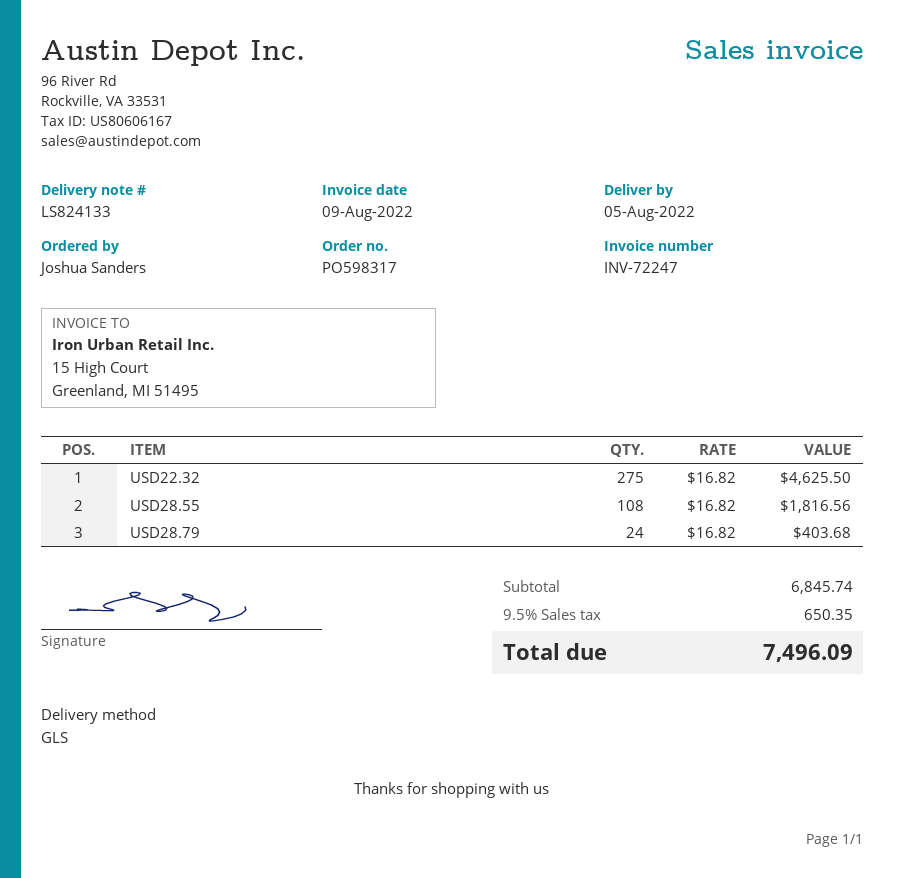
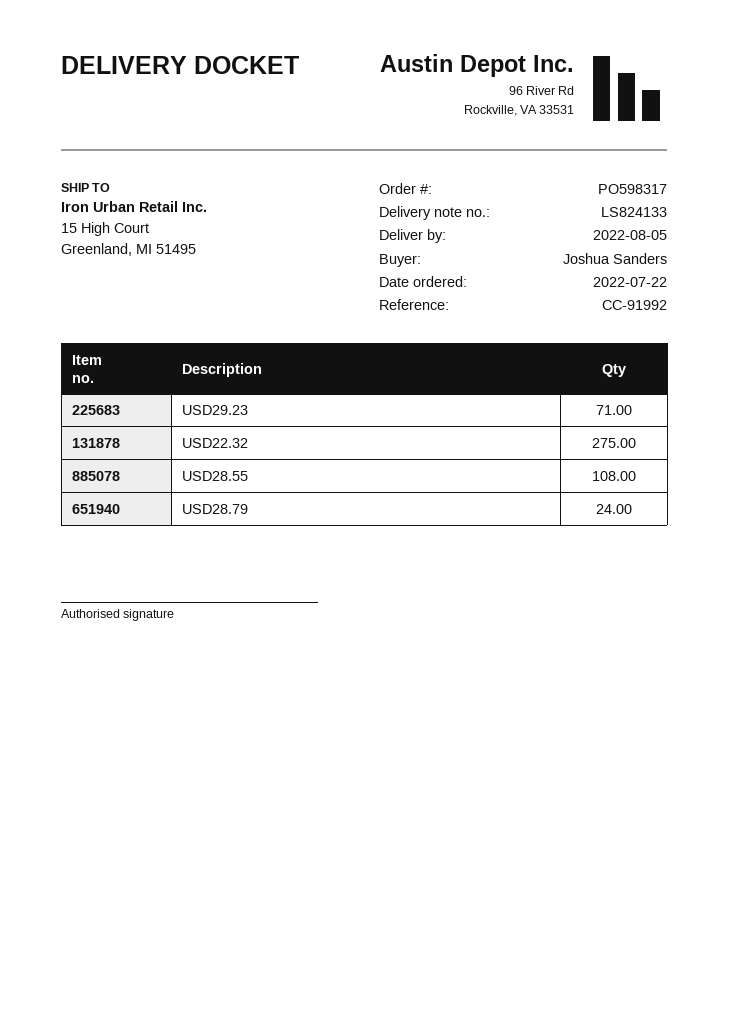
USD29.23: none -> 71

